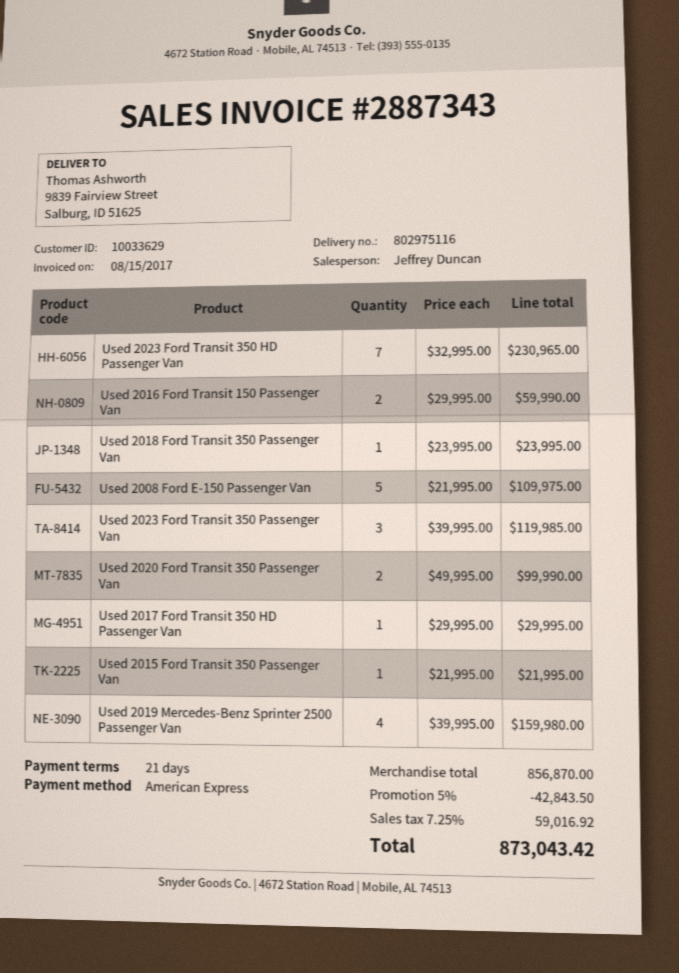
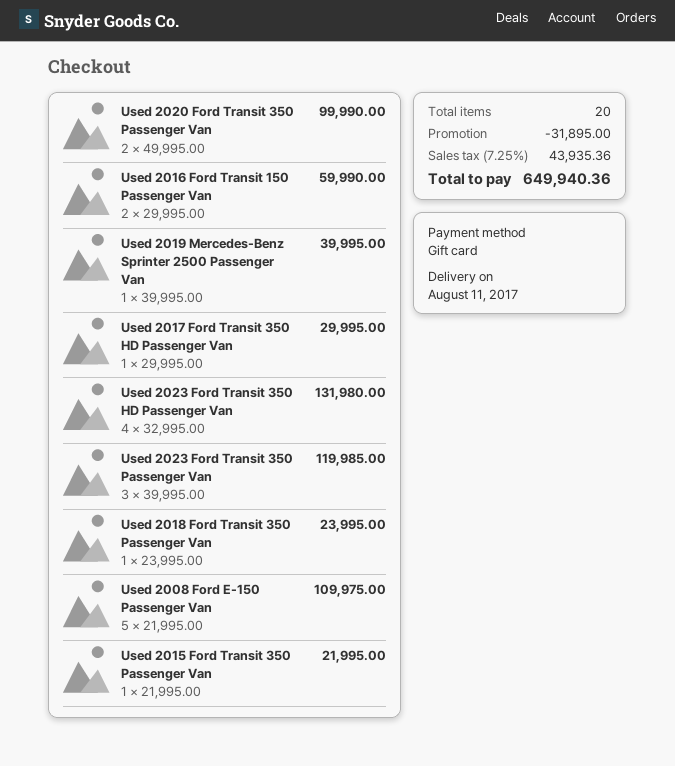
payment method: American Express -> gift card
Used 2023 Ford Transit 350 HD Passenger Van: 7 x 32995.00 = 230965.00 -> 4 x 32995.00 = 131980.00
Used 2019 Mercedes-Benz Sprinter 2500 Passenger Van: 4 x 39995.00 = 159980.00 -> 1 x 39995.00 = 39995.00
discount: 42843.50 -> 31895.00
tax: 7.25% = 59016.92 -> 7.25% = 43935.36
total: 873043.42 -> 649940.36

